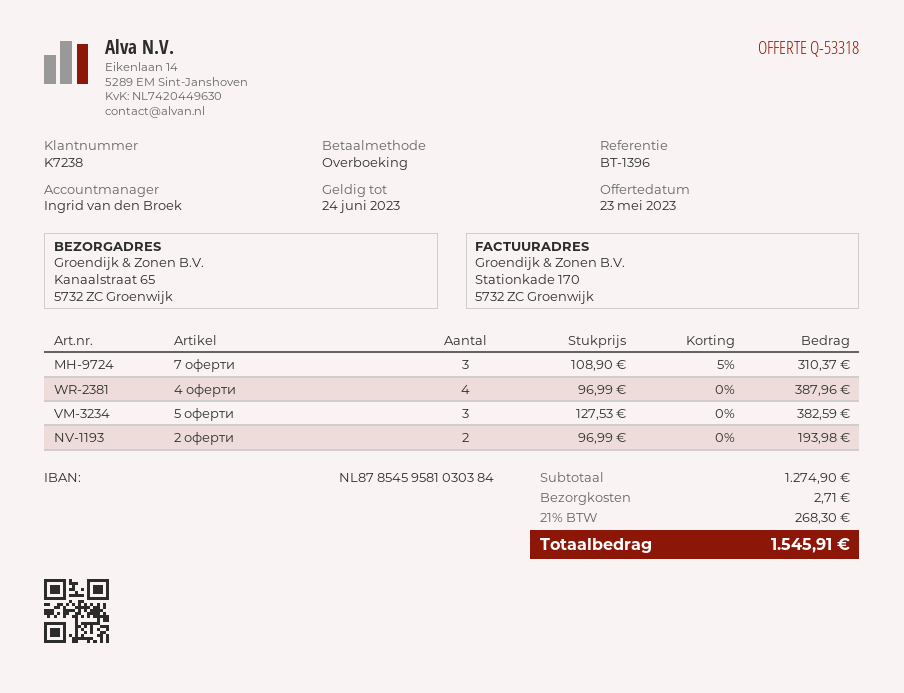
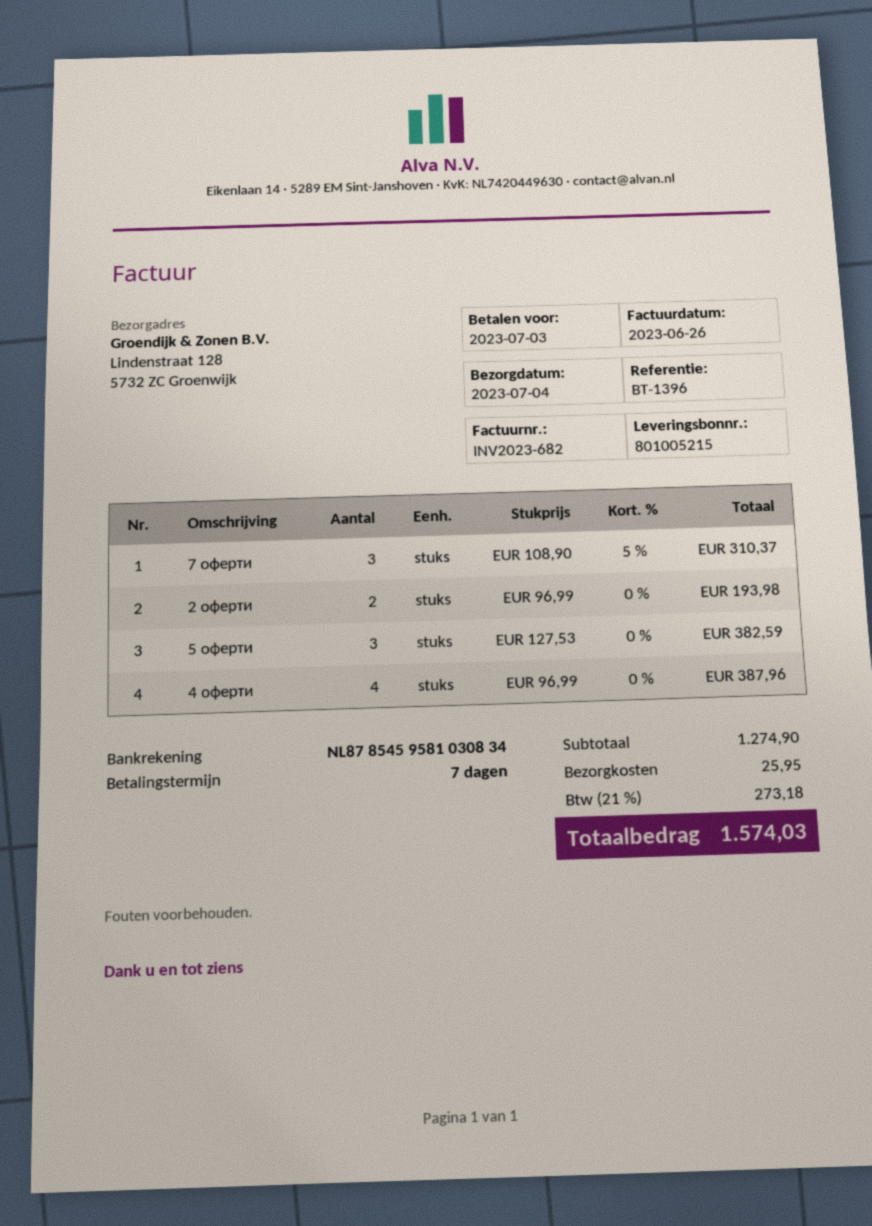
bank account: NL8785459581030384 -> NL8785459581030834
ship to: Kanaalstraat 65, 5732 ZC Groenwijk -> Lindenstraat 128, 5732 ZC Groenwijk
shipping: 2.71 -> 25.95
tax: 21% = 268.30 -> 21% = 273.18
total: 1545.91 -> 1574.03

